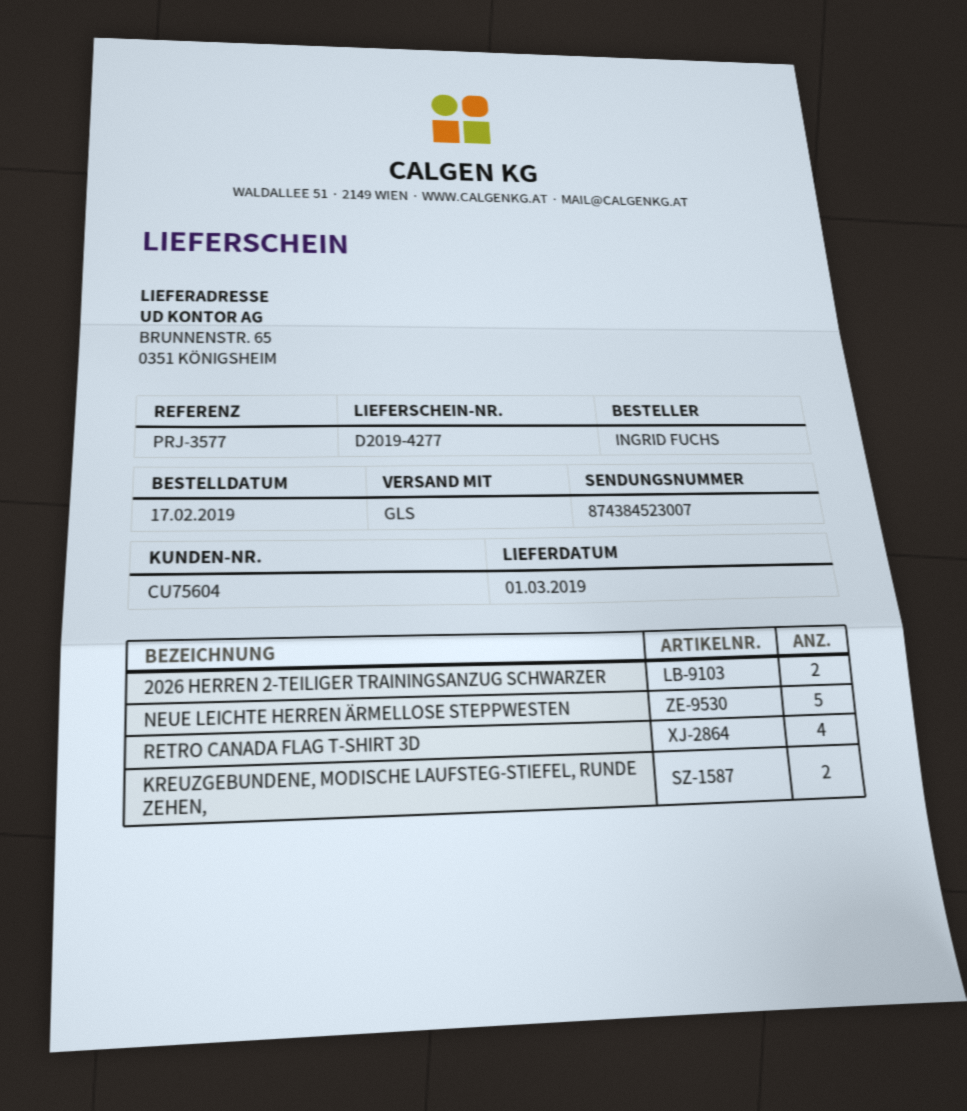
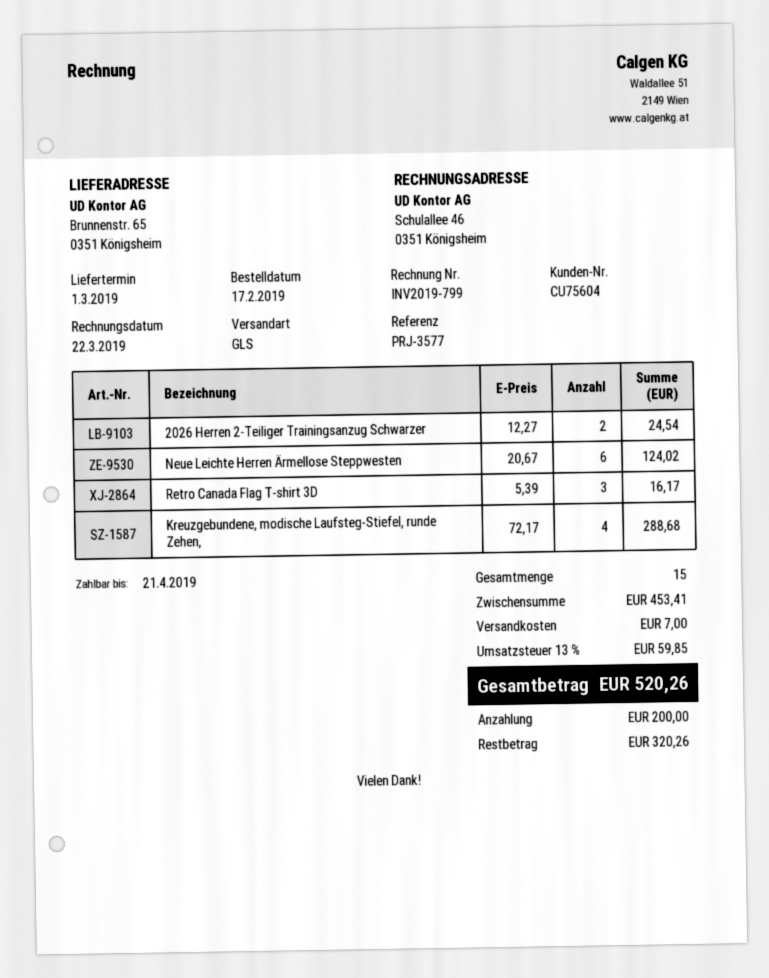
NEUE LEICHTE HERREN ÄRMELLOSE STEPPWESTEN: 5 -> 6
RETRO CANADA FLAG T-SHIRT 3D: 4 -> 3
KREUZGEBUNDENE, MODISCHE LAUFSTEG-STIEFEL, RUNDE ZEHEN,: 2 -> 4

